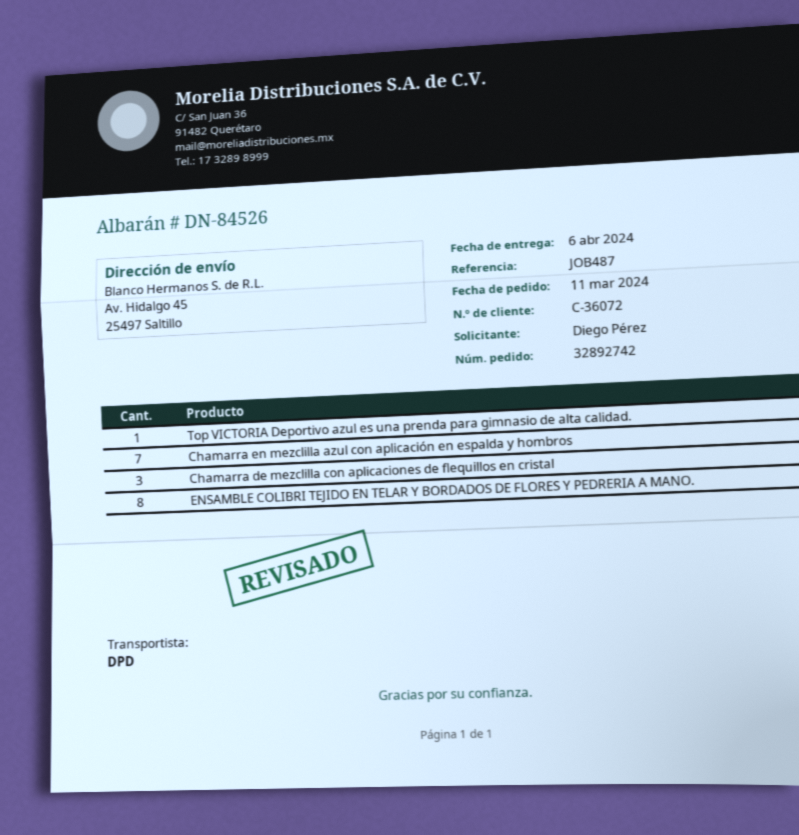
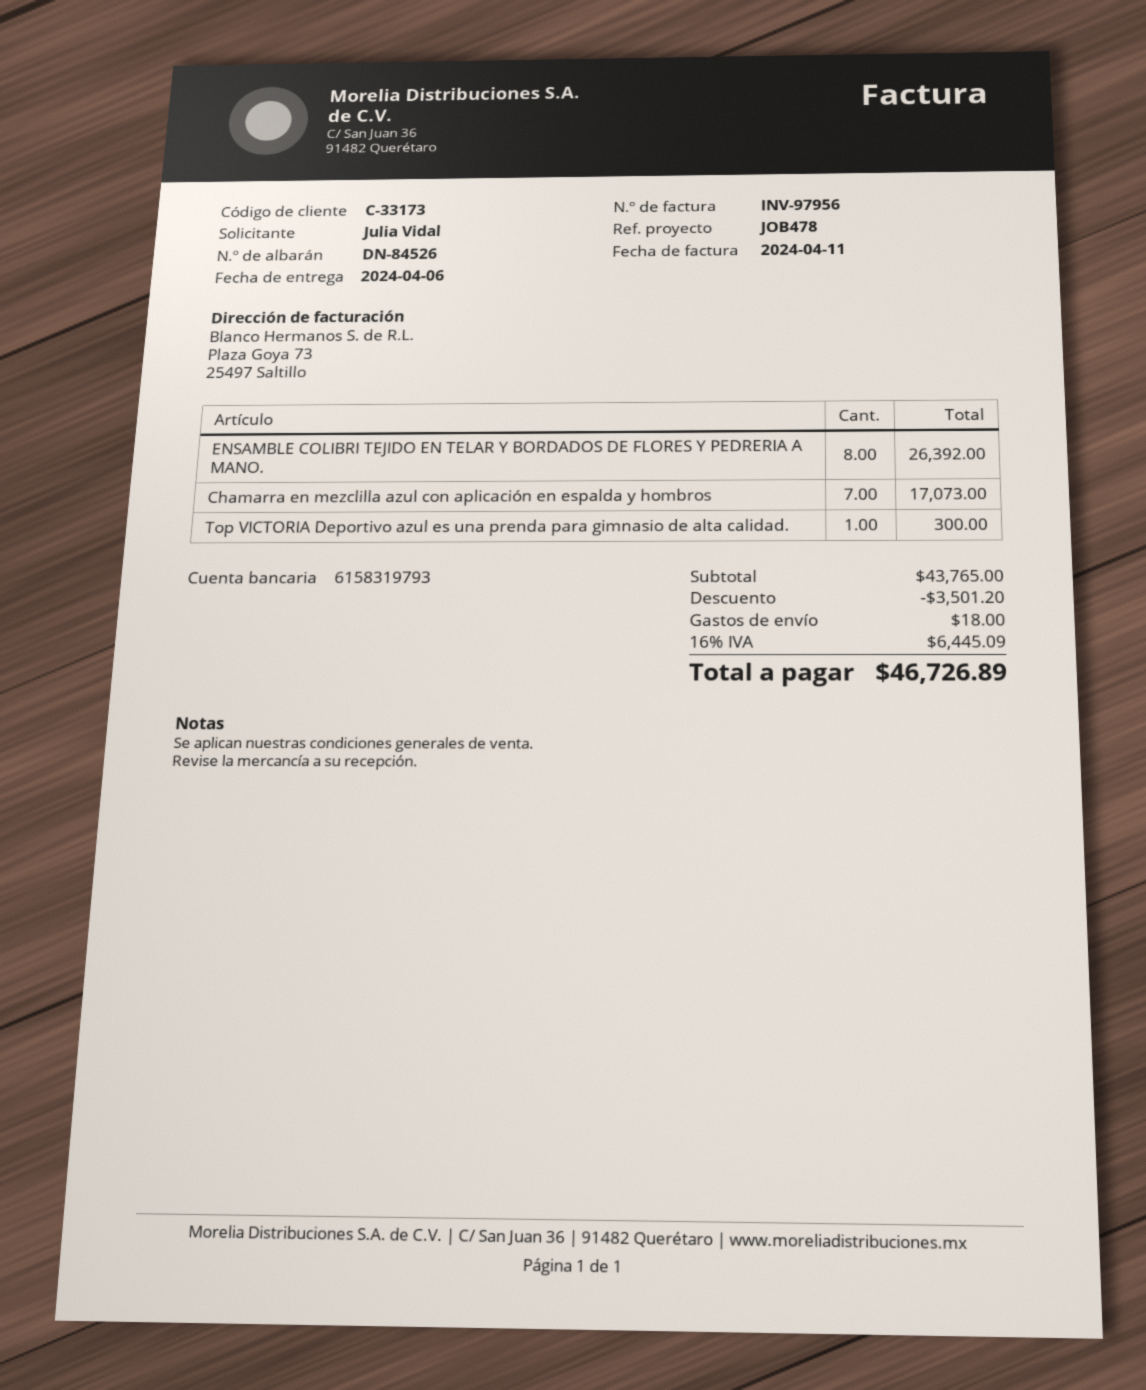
customer number: C-36072 -> C-33173
reference: JOB487 -> JOB478
ordered by: Diego Pérez -> Julia Vidal
Chamarra de mezclilla con aplicaciones de flequillos en cristal: 3 -> none

